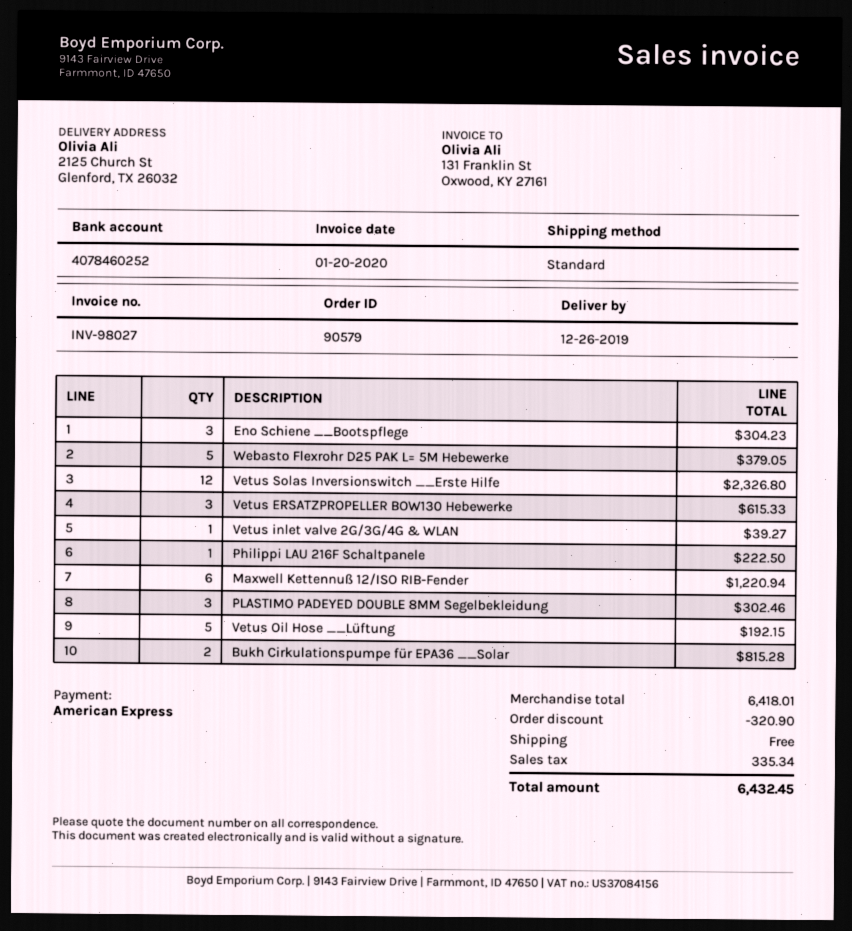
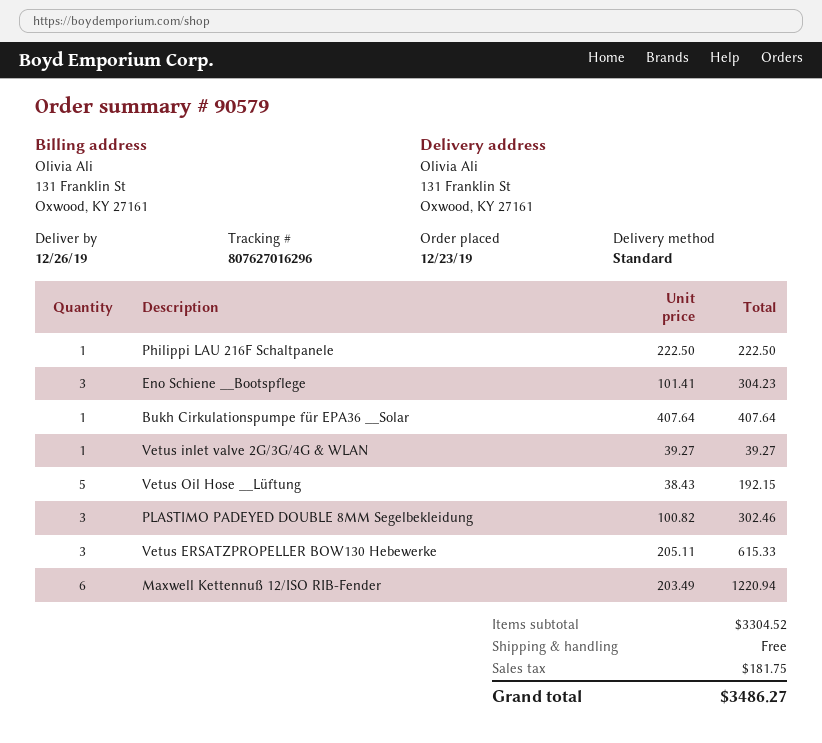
ship to: 2125 Church St, Glenford, TX 26032 -> 131 Franklin St, Oxwood, KY 27161
Webasto Flexrohr D25 PAK L= 5M Hebewerke: 5 for 379.05 -> none
Vetus Solas Inversionswitch __Erste Hilfe: 12 for 2326.80 -> none
Bukh Cirkulationspumpe für EPA36 __Solar: 2 for 815.28 -> 1 for 407.64
subtotal: 6418.01 -> 3304.52
discount: 320.90 -> none
tax: 335.34 -> 181.75
total: 6432.45 -> 3486.27

